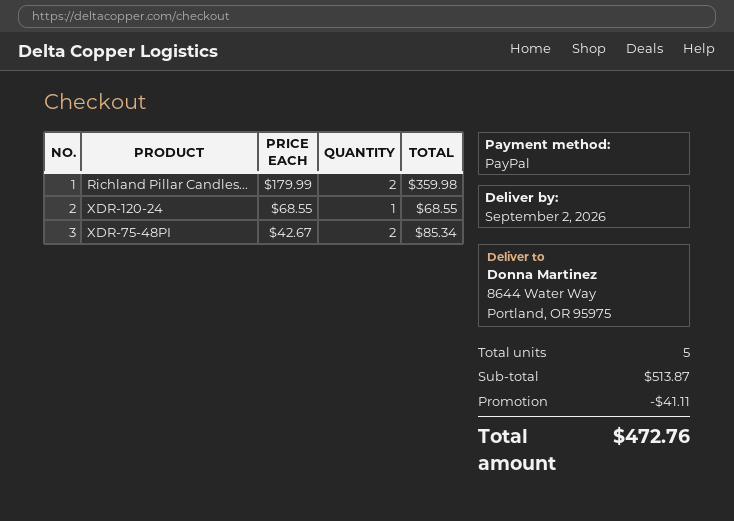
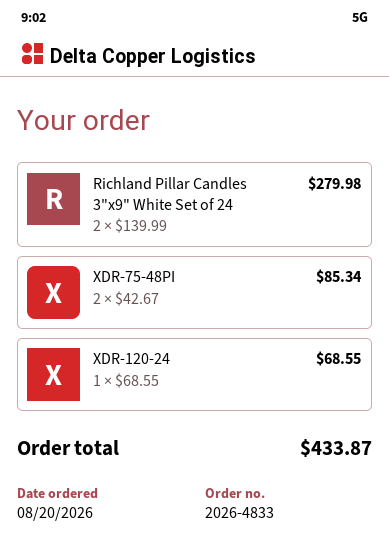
Richland Pillar Candles...: 2 x 179.99 = 359.98 -> 2 x 139.99 = 279.98
discount: 41.11 -> none
total: 472.76 -> 433.87

